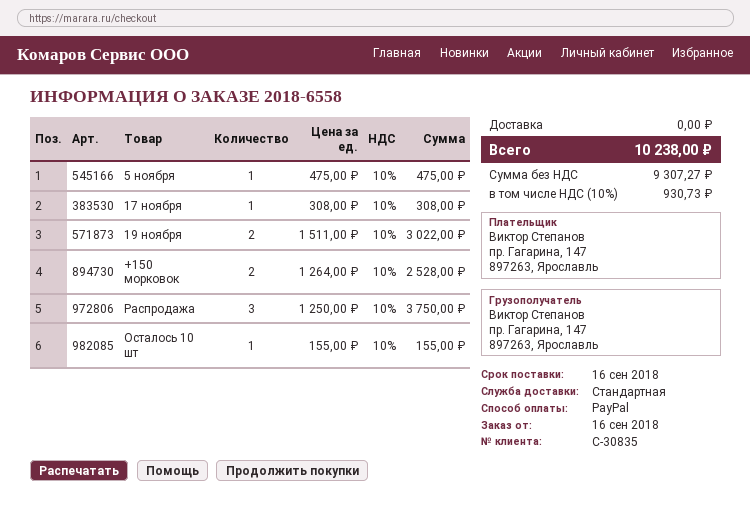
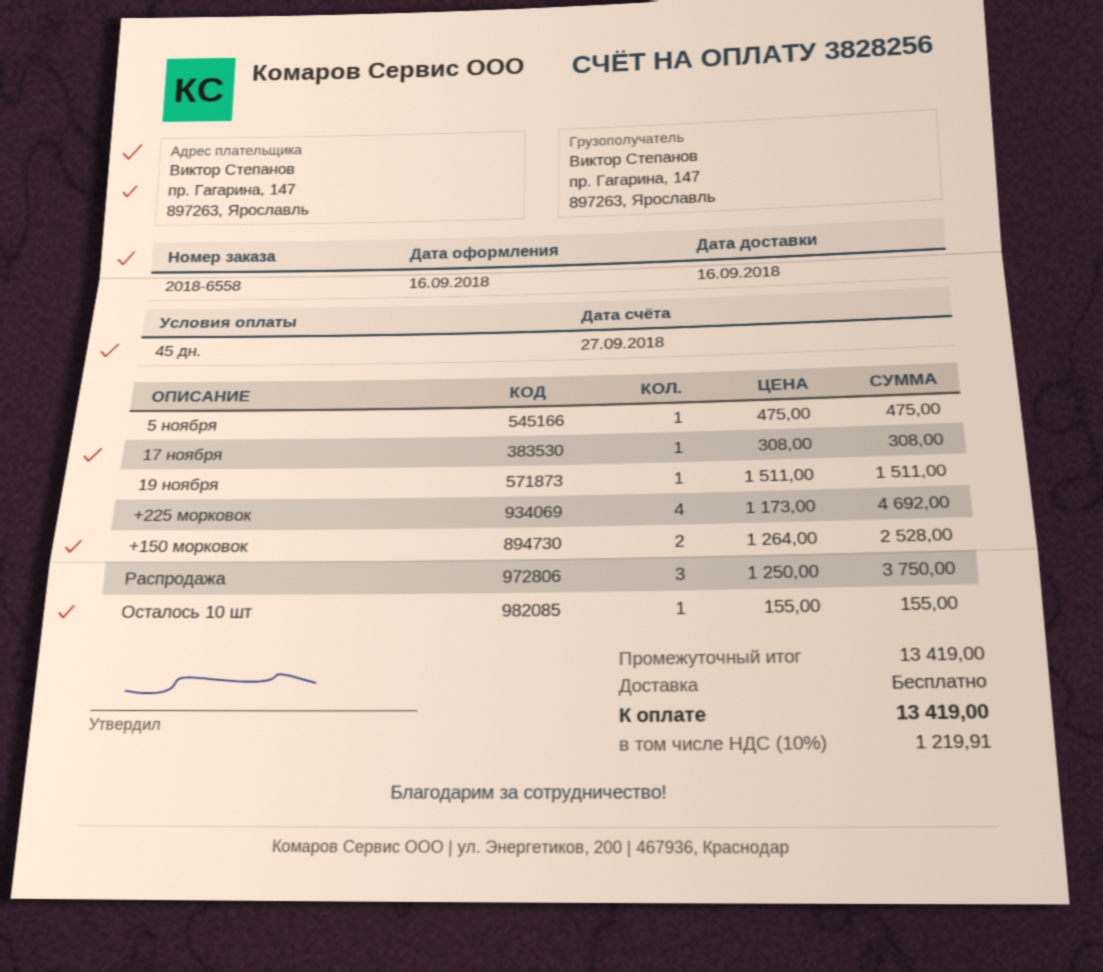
19 ноября: 2 x 1511.00 = 3022.00 -> 1 x 1511.00 = 1511.00
+225 морковок: none -> 4 x 1173.00 = 4692.00
tax: 10% = 930.73 -> 10% = 1219.91
total: 10238.00 -> 13419.00

